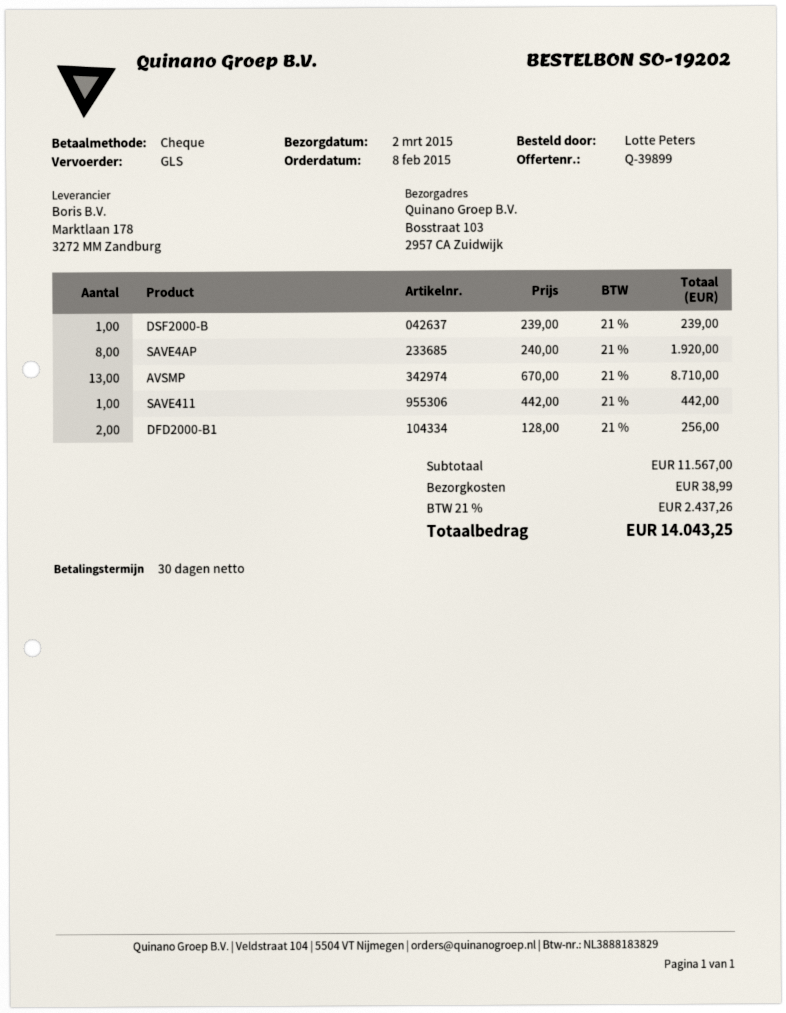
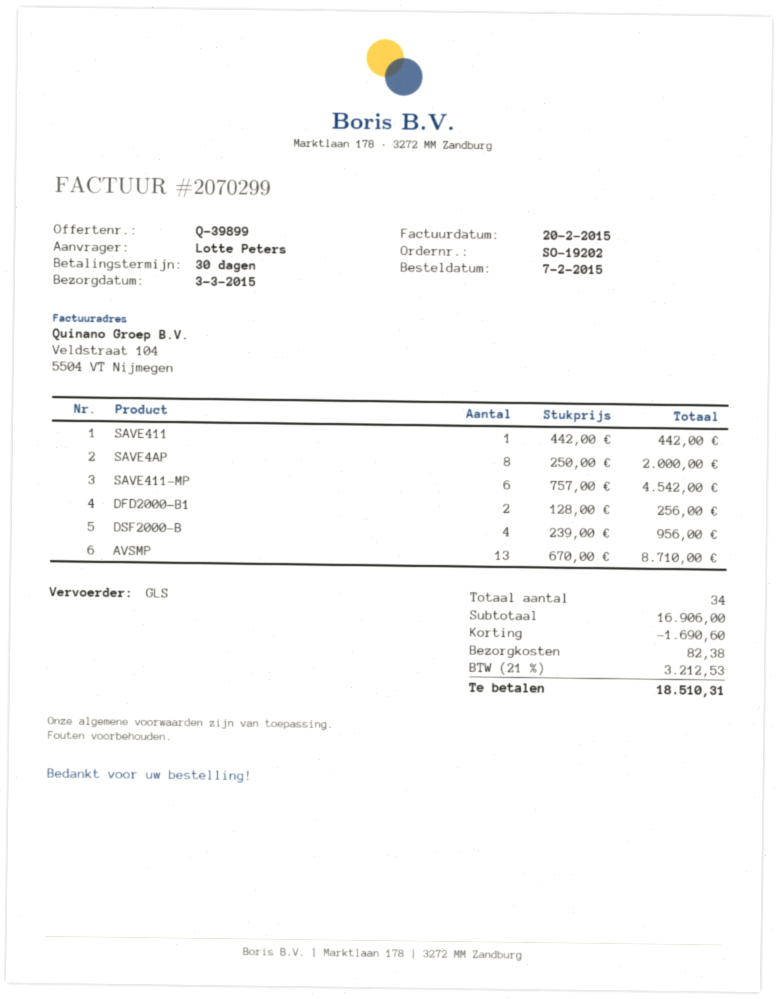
order date: 2015-02-08 -> 2015-02-07
delivery date: 2015-03-02 -> 2015-03-03
DSF2000-B: 1 x 239.00 = 239.00 -> 4 x 239.00 = 956.00
SAVE4AP: 8 x 240.00 = 1920.00 -> 8 x 250.00 = 2000.00
SAVE411-MP: none -> 6 x 757.00 = 4542.00
subtotal: 11567.00 -> 16906.00
discount: none -> 1690.60
shipping: 38.99 -> 82.38
tax: 21% = 2437.26 -> 21% = 3212.53
total: 14043.25 -> 18510.31

